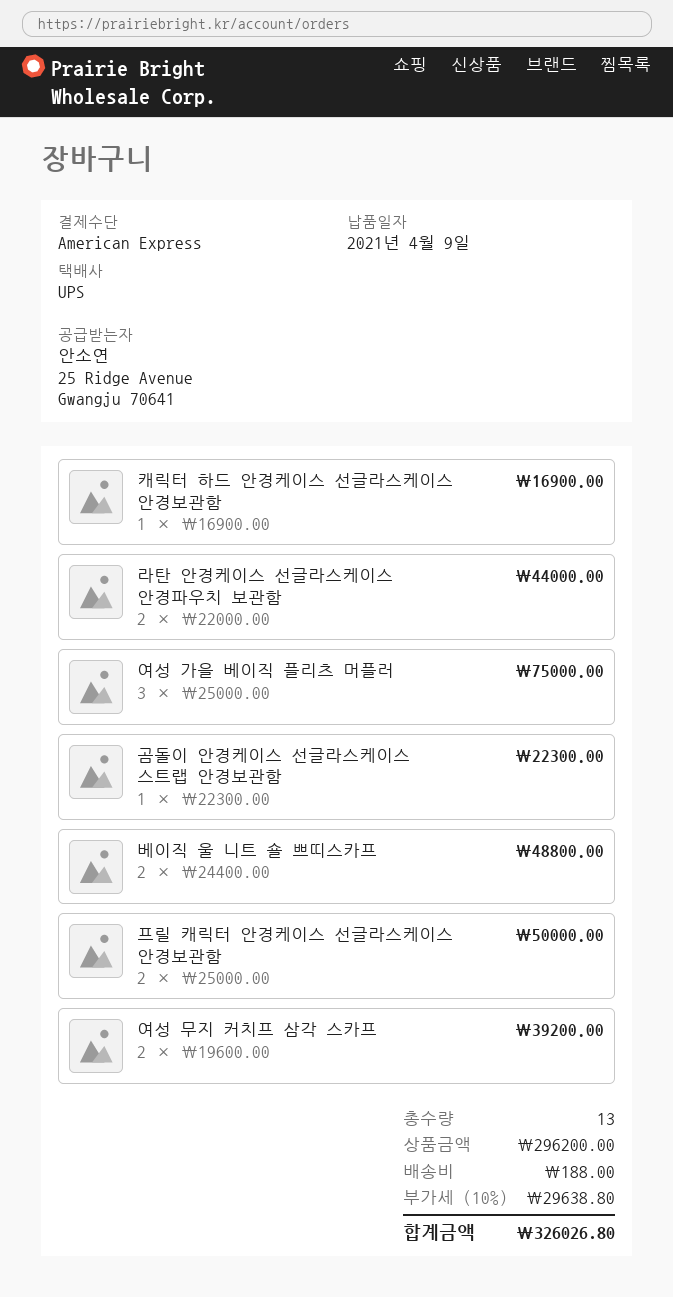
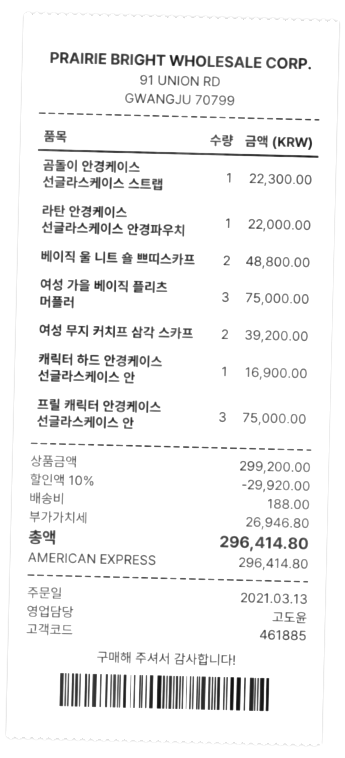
라탄 안경케이스 선글라스케이스 안경파우치 보관함: 2 for 44000.00 -> 1 for 22000.00
프릴 캐릭터 안경케이스 선글라스케이스 안경보관함: 2 for 50000.00 -> 3 for 75000.00
subtotal: 296200.00 -> 299200.00
discount: none -> 10% = 29920.00
tax: 29638.80 -> 26946.80
total: 326026.80 -> 296414.80

